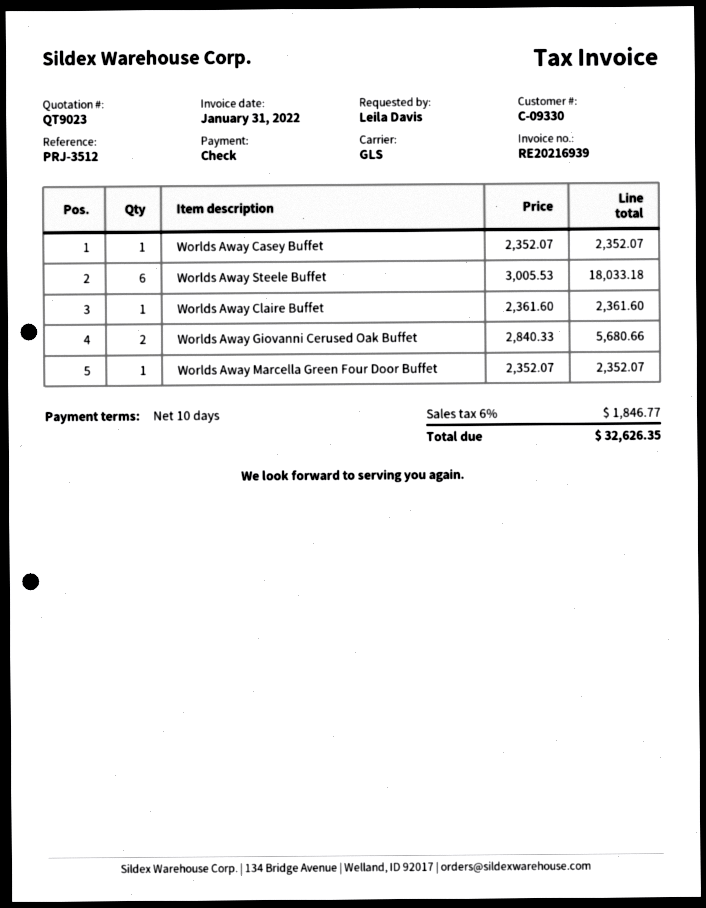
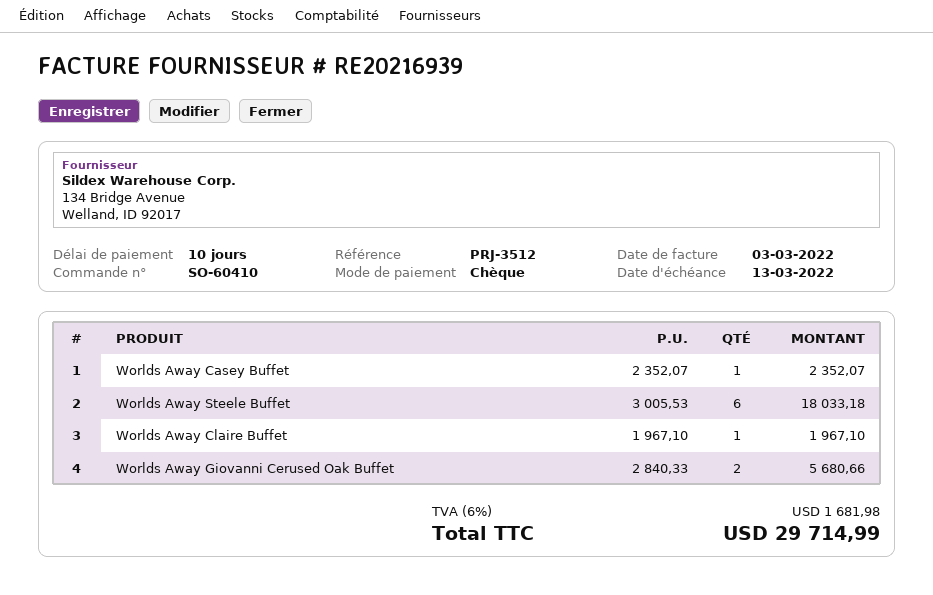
invoice date: 2022-01-31 -> 2022-03-03
Worlds Away Claire Buffet: 1 x 2361.60 = 2361.60 -> 1 x 1967.10 = 1967.10
Worlds Away Marcella Green Four Door Buffet: 1 x 2352.07 = 2352.07 -> none
tax: 6% = 1846.77 -> 6% = 1681.98
total: 32626.35 -> 29714.99

